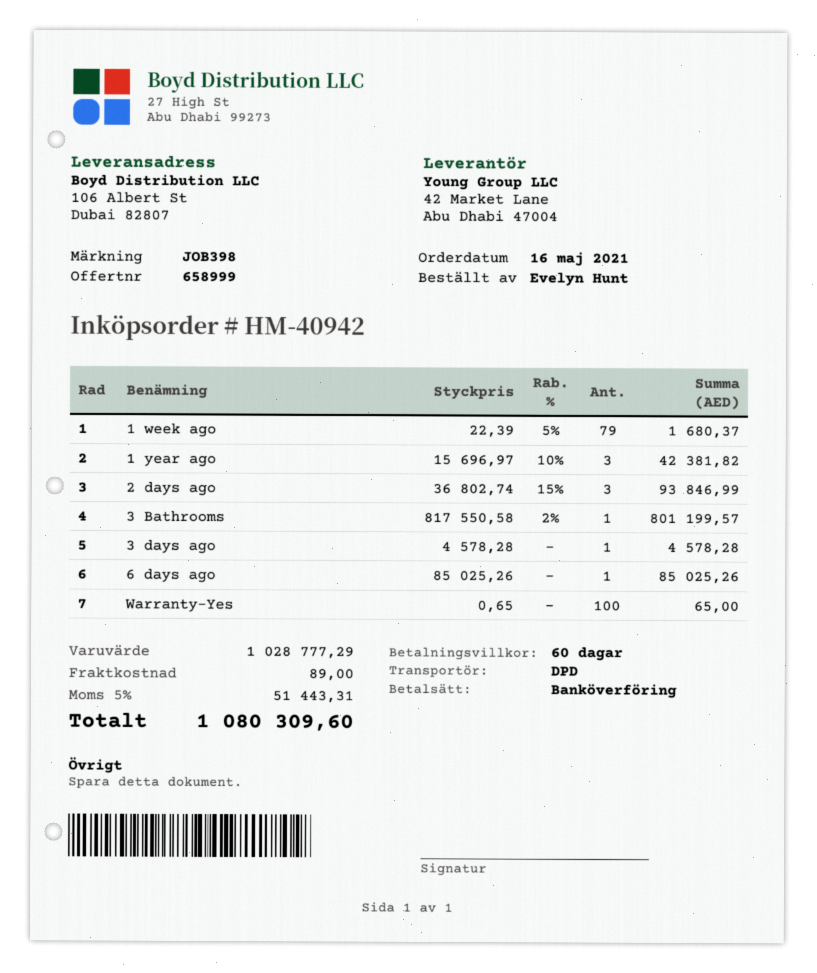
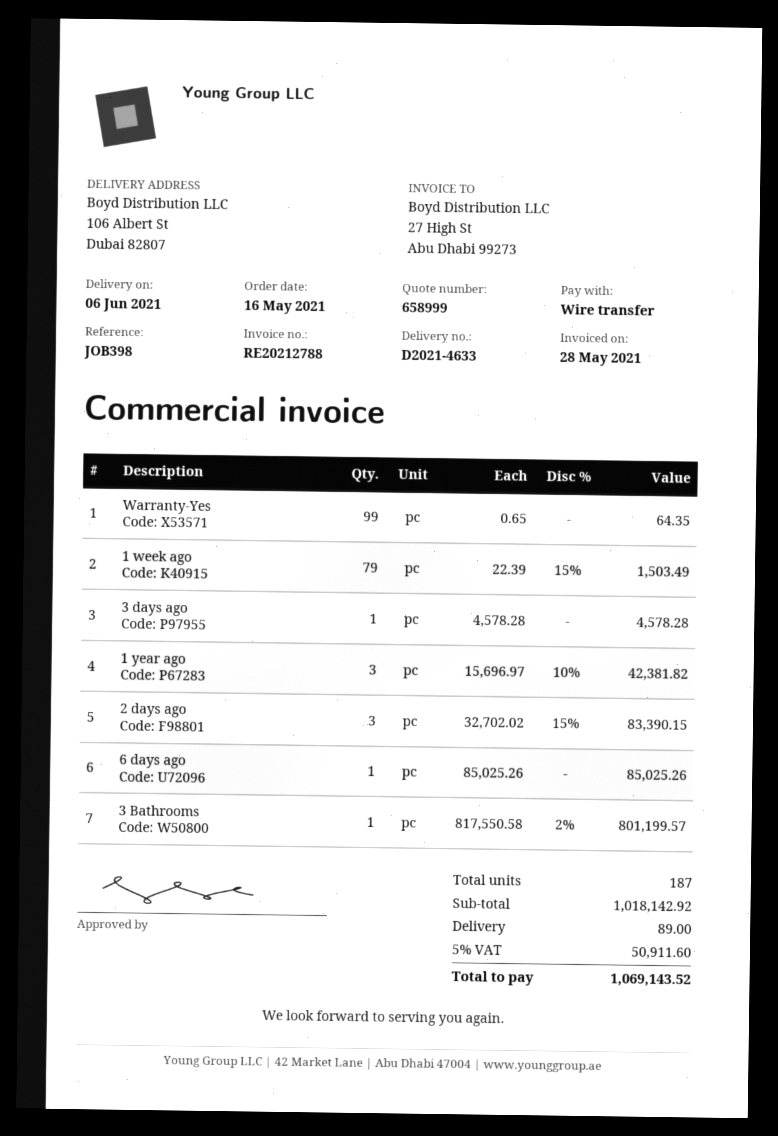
1 week ago: 79 x 22.39 - 5% = 1680.37 -> 79 x 22.39 - 15% = 1503.49
2 days ago: 3 x 36802.74 - 15% = 93846.99 -> 3 x 32702.02 - 15% = 83390.15
Warranty-Yes: 100 x 0.65 = 65.00 -> 99 x 0.65 = 64.35
subtotal: 1028777.29 -> 1018142.92
tax: 5% = 51443.31 -> 5% = 50911.60
total: 1080309.60 -> 1069143.52

